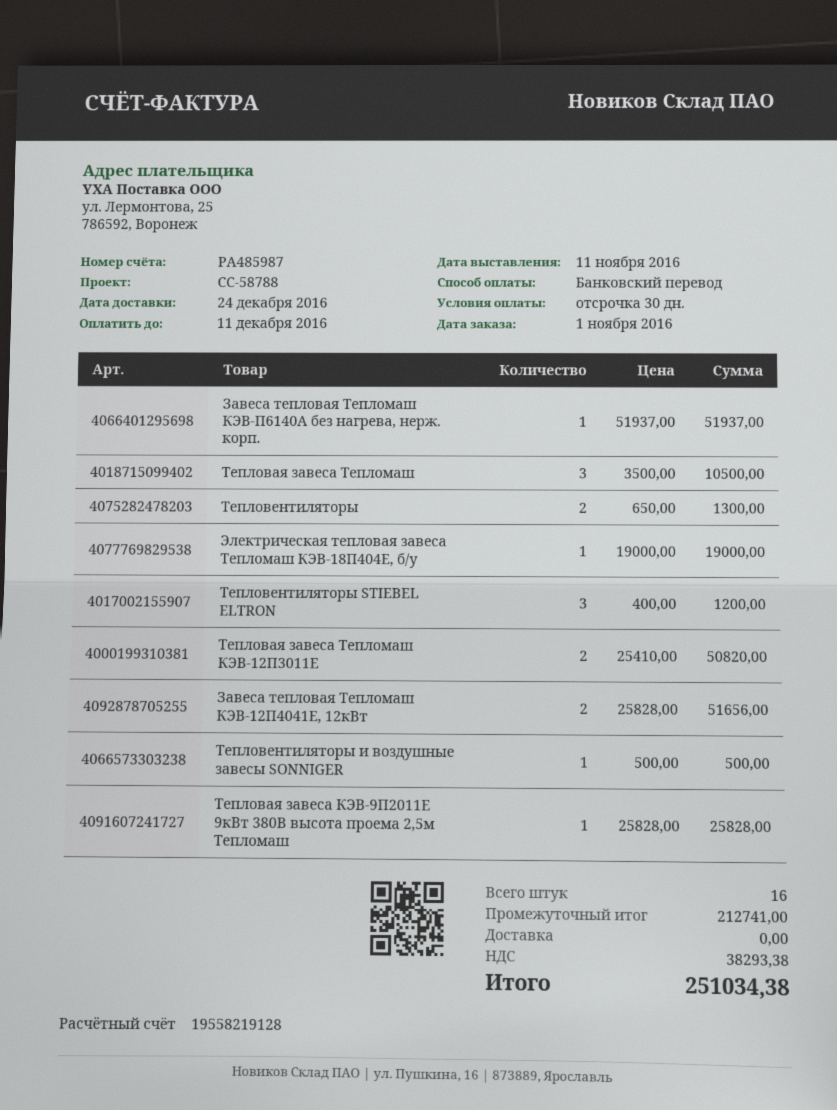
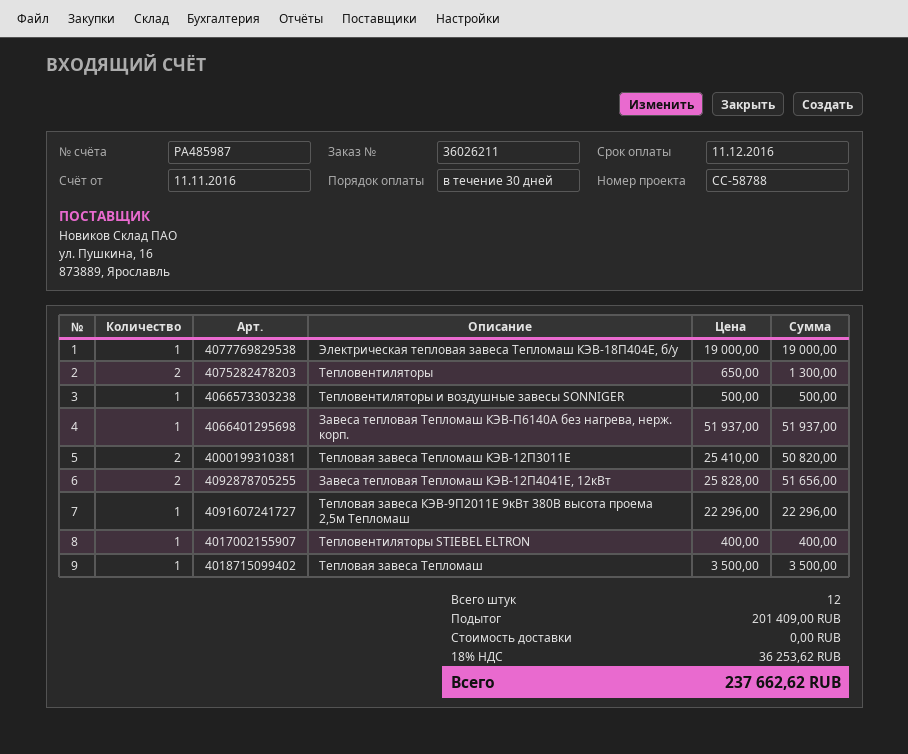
Тепловая завеса Тепломаш: 3 x 3500.00 = 10500.00 -> 1 x 3500.00 = 3500.00
Тепловентиляторы STIEBEL ELTRON: 3 x 400.00 = 1200.00 -> 1 x 400.00 = 400.00
Тепловая завеса КЭВ-9П2011Е 9кВт 380В высота проема 2,5м Тепломаш: 1 x 25828.00 = 25828.00 -> 1 x 22296.00 = 22296.00
total quantity: 16 -> 12
subtotal: 212741.00 -> 201409.00
tax: 38293.38 -> 36253.62
total: 251034.38 -> 237662.62

